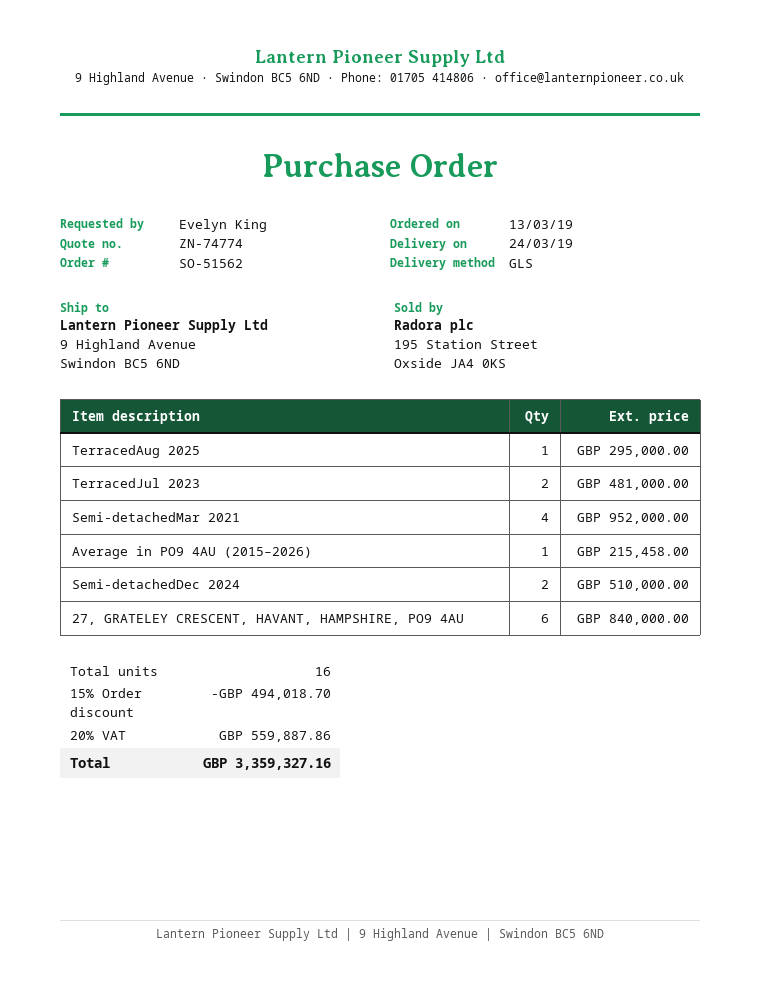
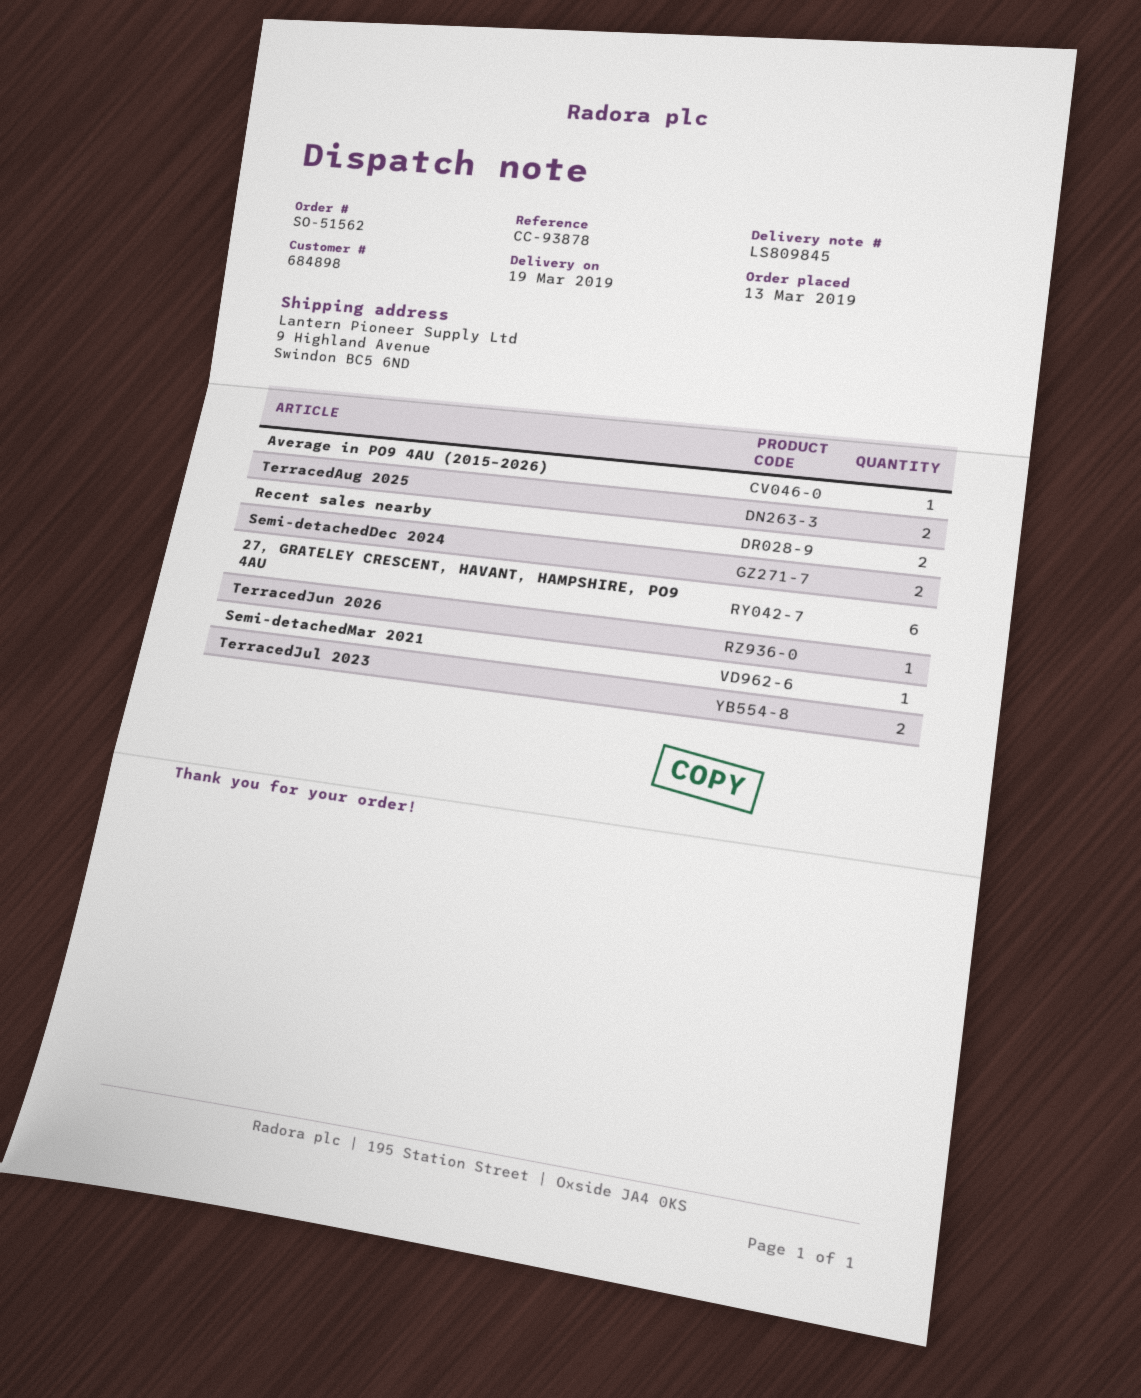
delivery date: 2019-03-24 -> 2019-03-19
TerracedAug 2025: 1 -> 2
Semi-detachedMar 2021: 4 -> 1
Recent sales nearby: none -> 2
TerracedJun 2026: none -> 1

